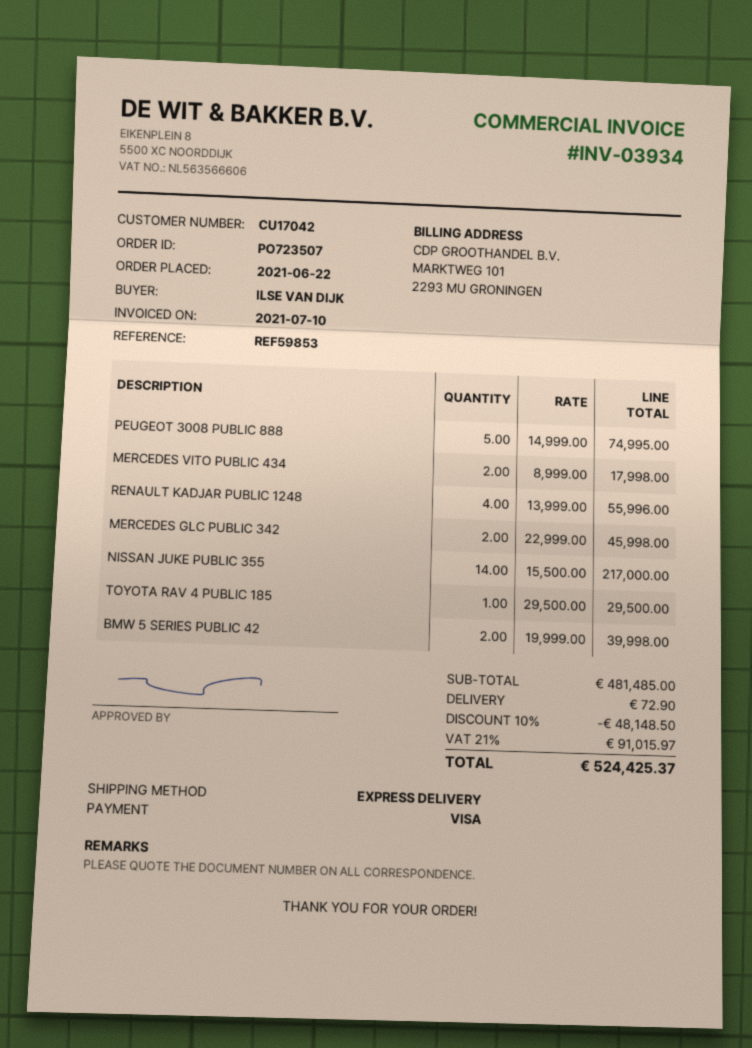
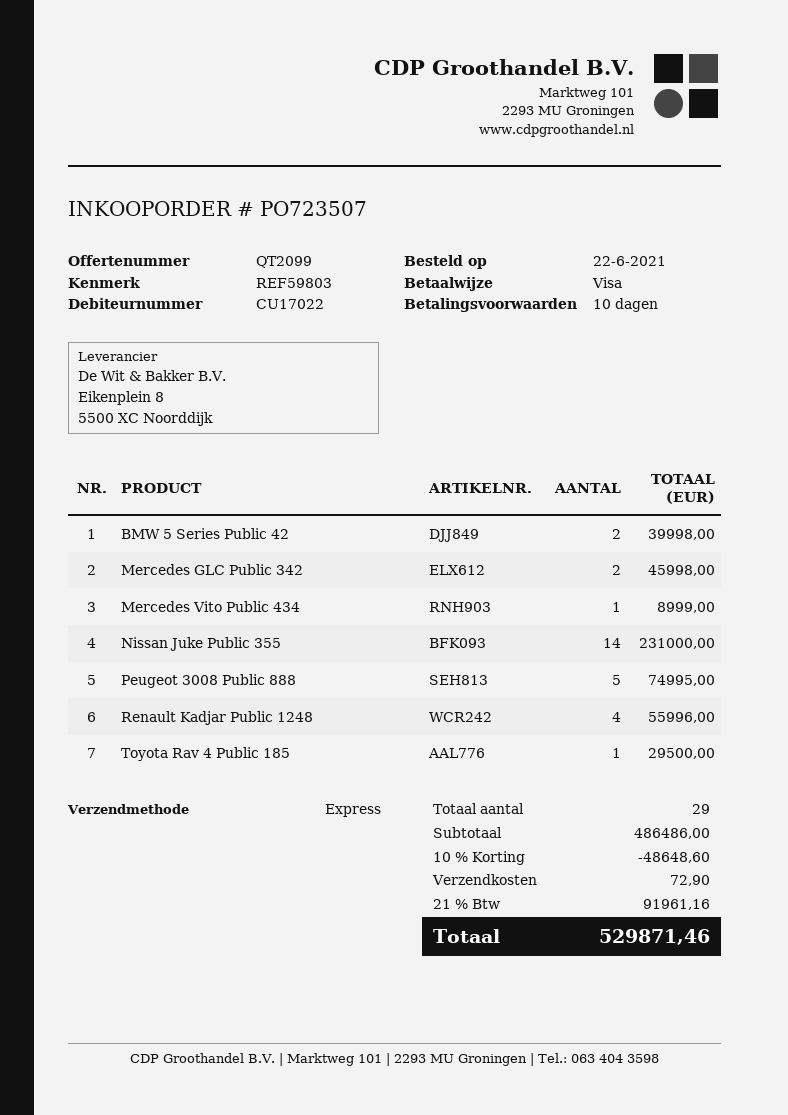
customer number: CU17042 -> CU17022
reference: REF59853 -> REF59803
MERCEDES VITO PUBLIC 434: 2 for 17998.00 -> 1 for 8999.00
NISSAN JUKE PUBLIC 355: 14 for 217000.00 -> 14 for 231000.00
subtotal: 481485.00 -> 486486.00
discount: 10% = 48148.50 -> 10% = 48648.60
tax: 21% = 91015.97 -> 21% = 91961.16
total: 524425.37 -> 529871.46

